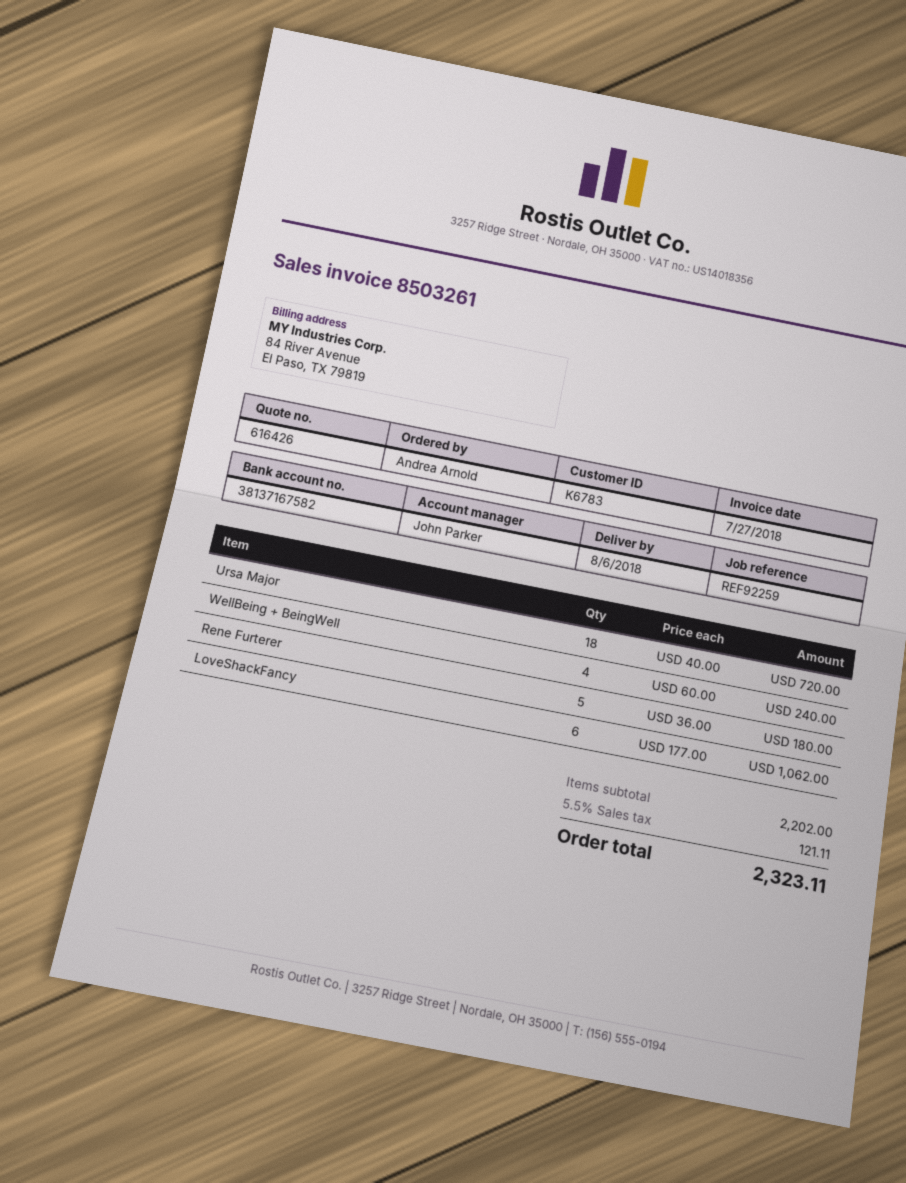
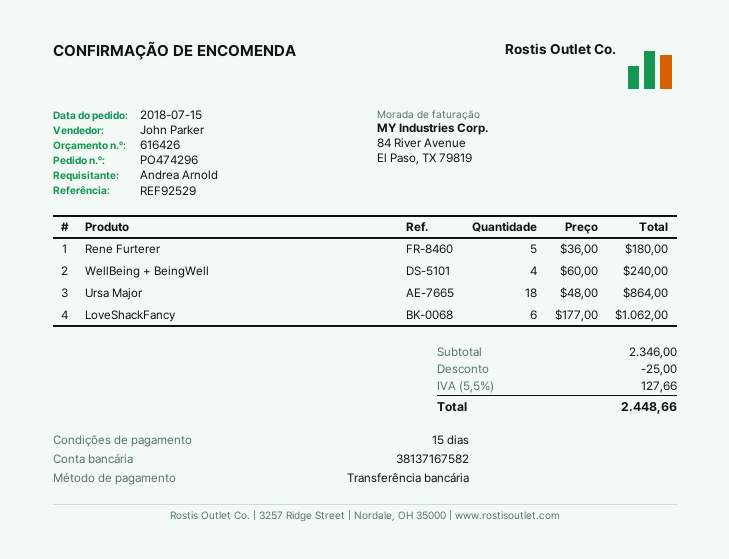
reference: REF92259 -> REF92529
Ursa Major: 18 x 40.00 = 720.00 -> 18 x 48.00 = 864.00
subtotal: 2202.00 -> 2346.00
discount: none -> 25.00
tax: 5.5% = 121.11 -> 5.5% = 127.66
total: 2323.11 -> 2448.66

